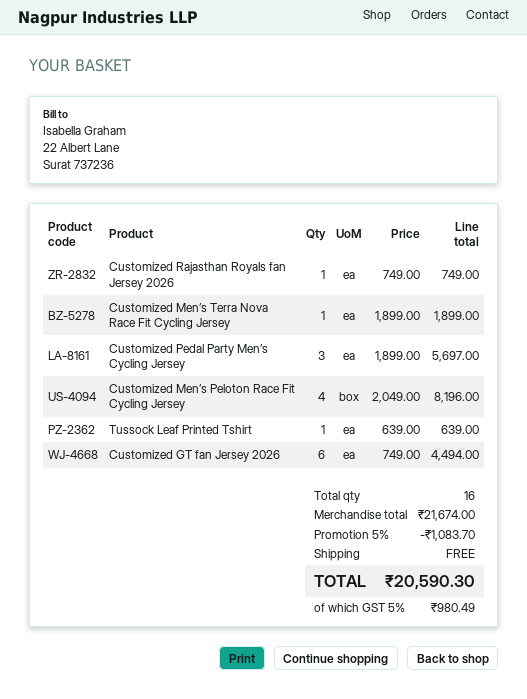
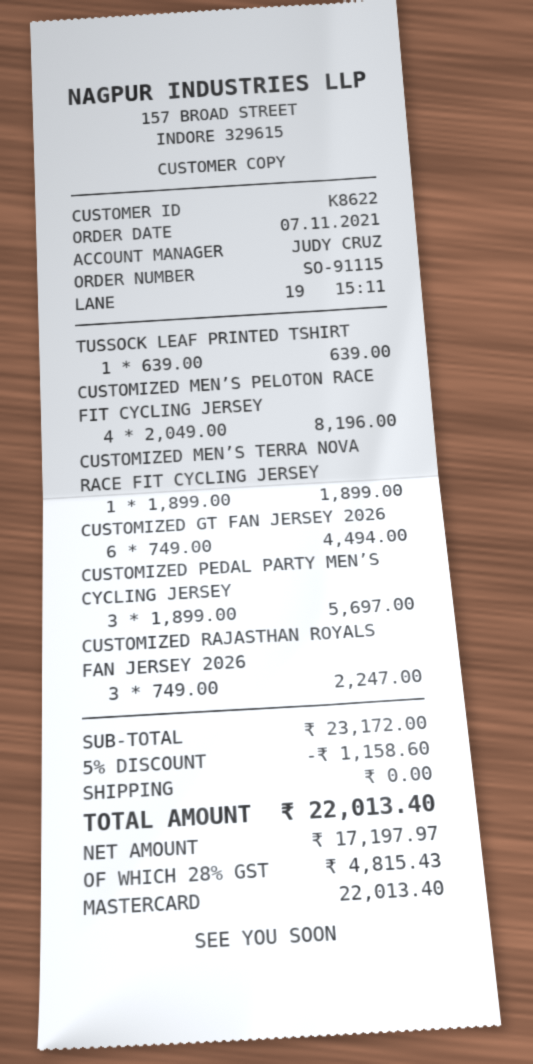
Customized Rajasthan Royals fan Jersey 2026: 1 x 749.00 = 749.00 -> 3 x 749.00 = 2247.00
subtotal: 21674.00 -> 23172.00
discount: 5% = 1083.70 -> 5% = 1158.60
tax: 5% = 980.49 -> 28% = 4815.43
total: 20590.30 -> 22013.40

